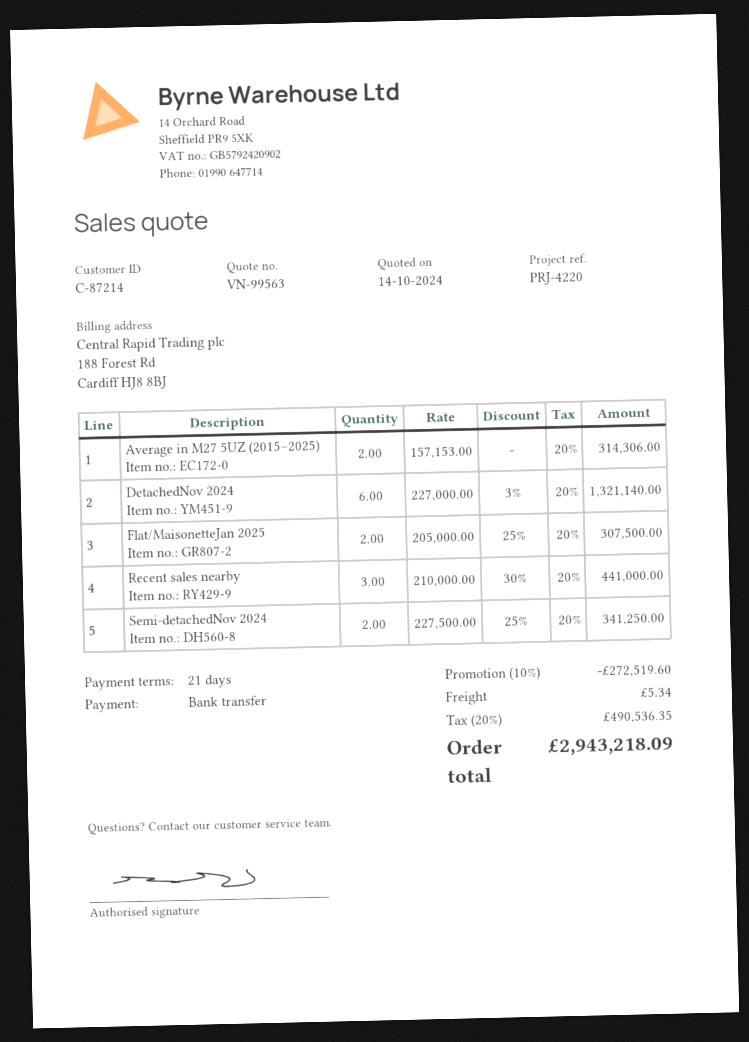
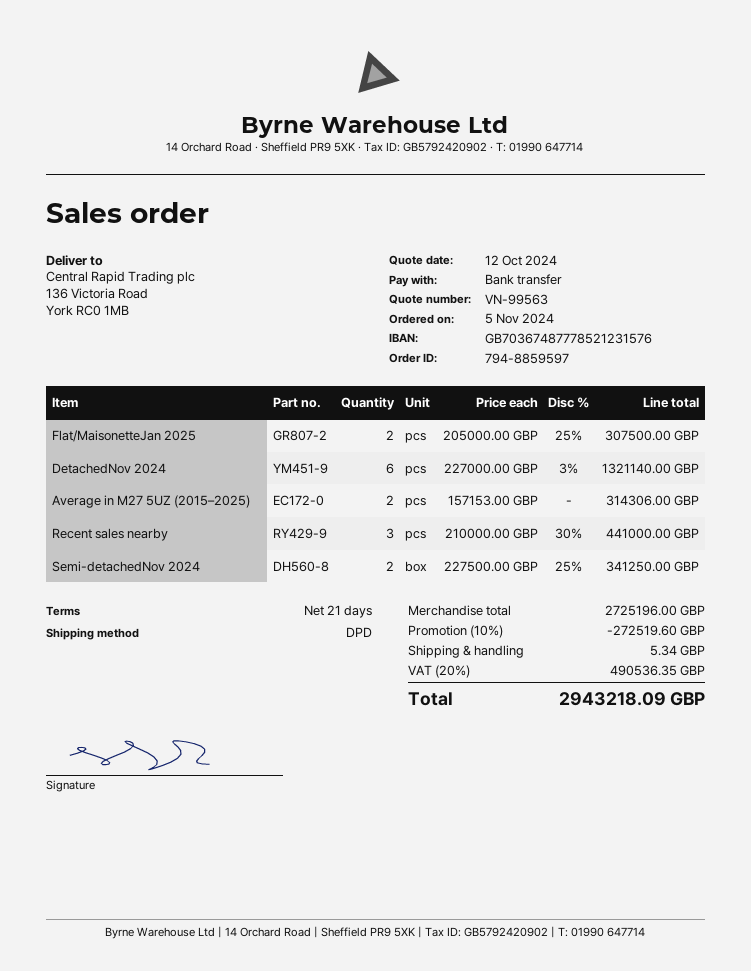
quote date: 2024-10-14 -> 2024-10-12

